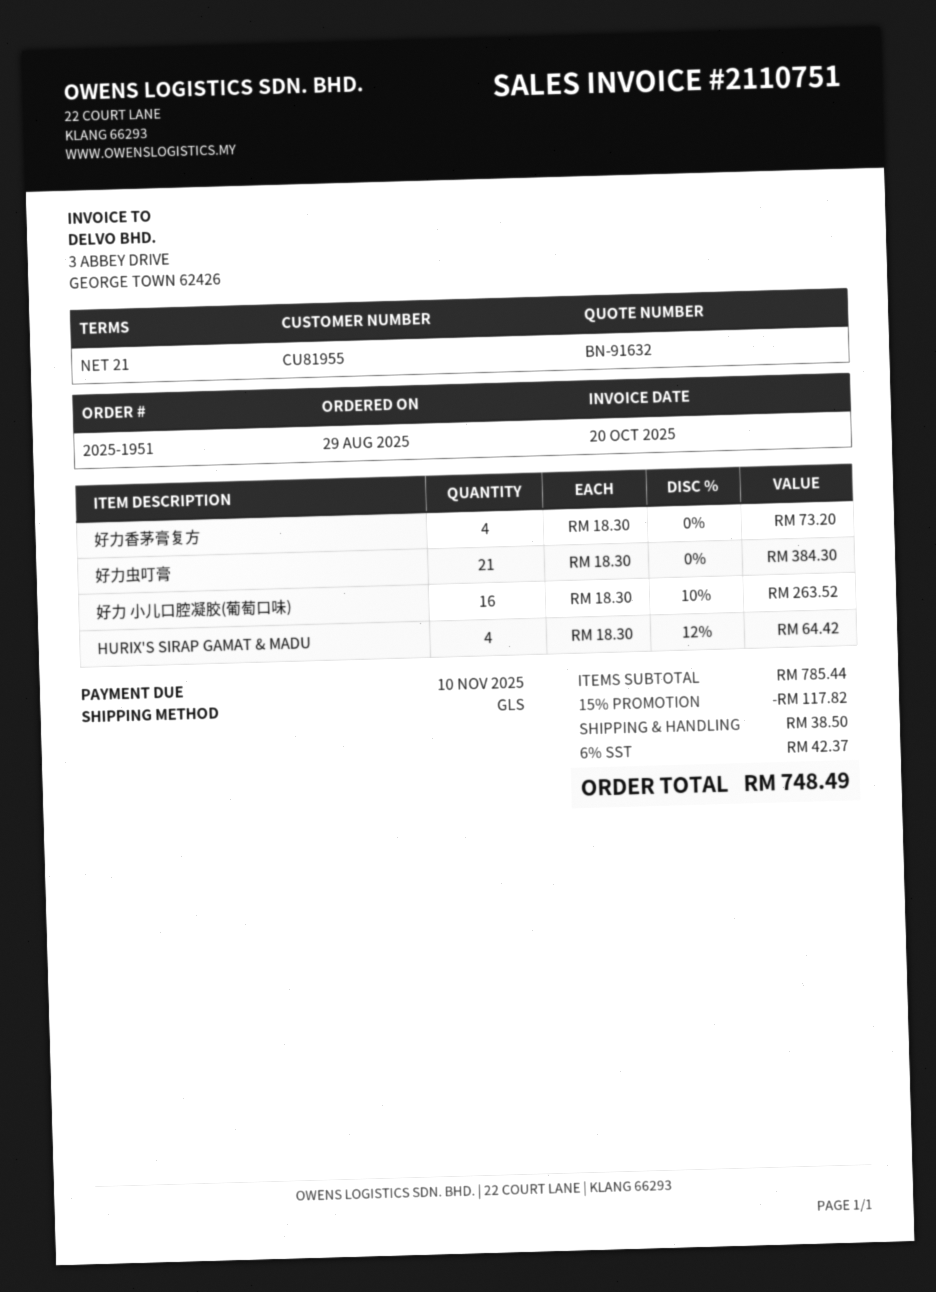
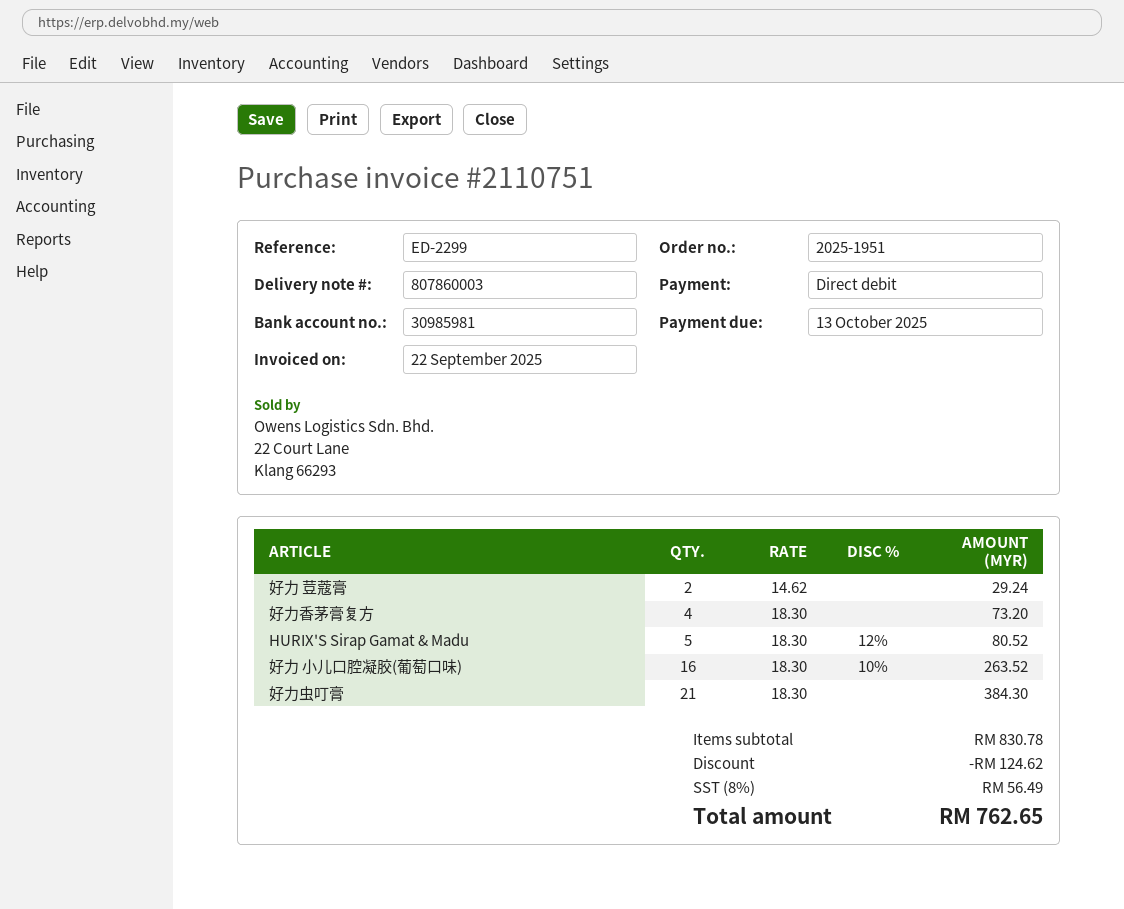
invoice date: 2025-10-20 -> 2025-09-22
due date: 2025-11-10 -> 2025-10-13
HURIX'S SIRAP GAMAT & MADU: 4 x 18.30 - 12% = 64.42 -> 5 x 18.30 - 12% = 80.52
好力 荳蔻膏: none -> 2 x 14.62 = 29.24
subtotal: 785.44 -> 830.78
discount: 117.82 -> 124.62
shipping: 38.50 -> none
tax: 6% = 42.37 -> 8% = 56.49
total: 748.49 -> 762.65

